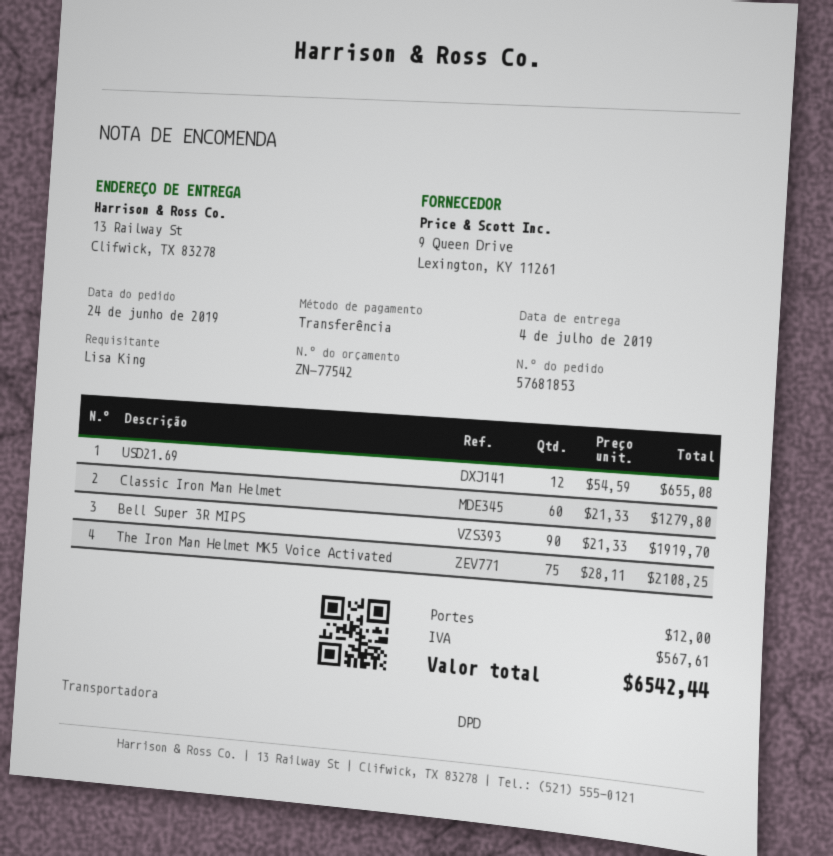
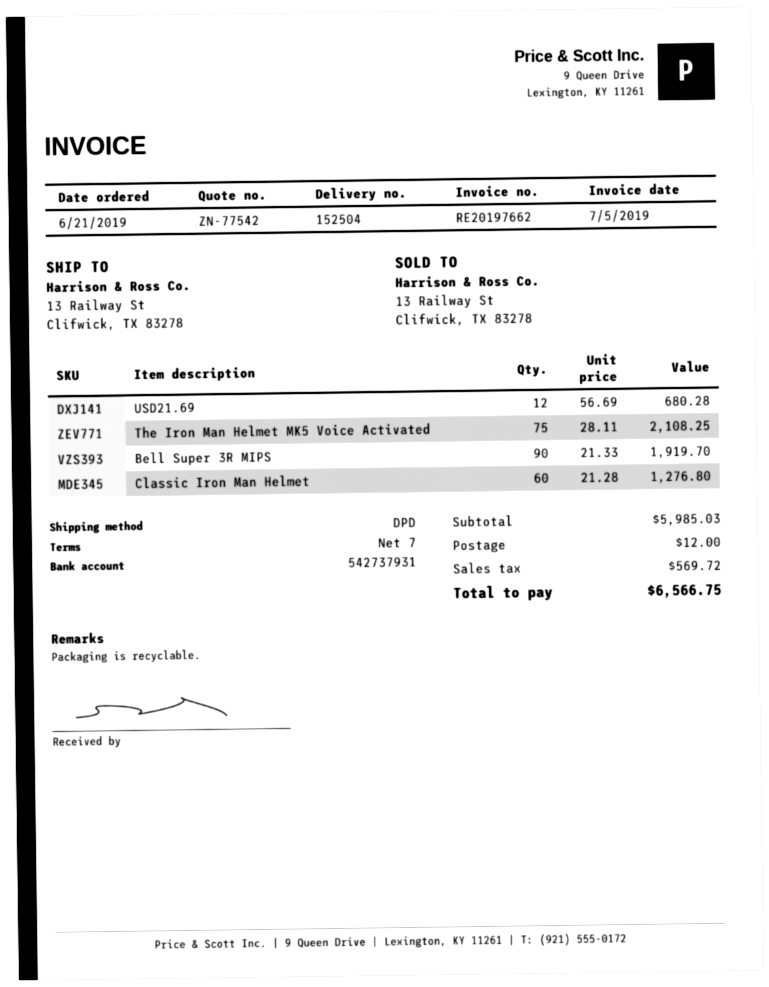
order date: 2019-06-24 -> 2019-06-21
USD21.69: 12 x 54.59 = 655.08 -> 12 x 56.69 = 680.28
Classic Iron Man Helmet: 60 x 21.33 = 1279.80 -> 60 x 21.28 = 1276.80
tax: 567.61 -> 569.72
total: 6542.44 -> 6566.75

